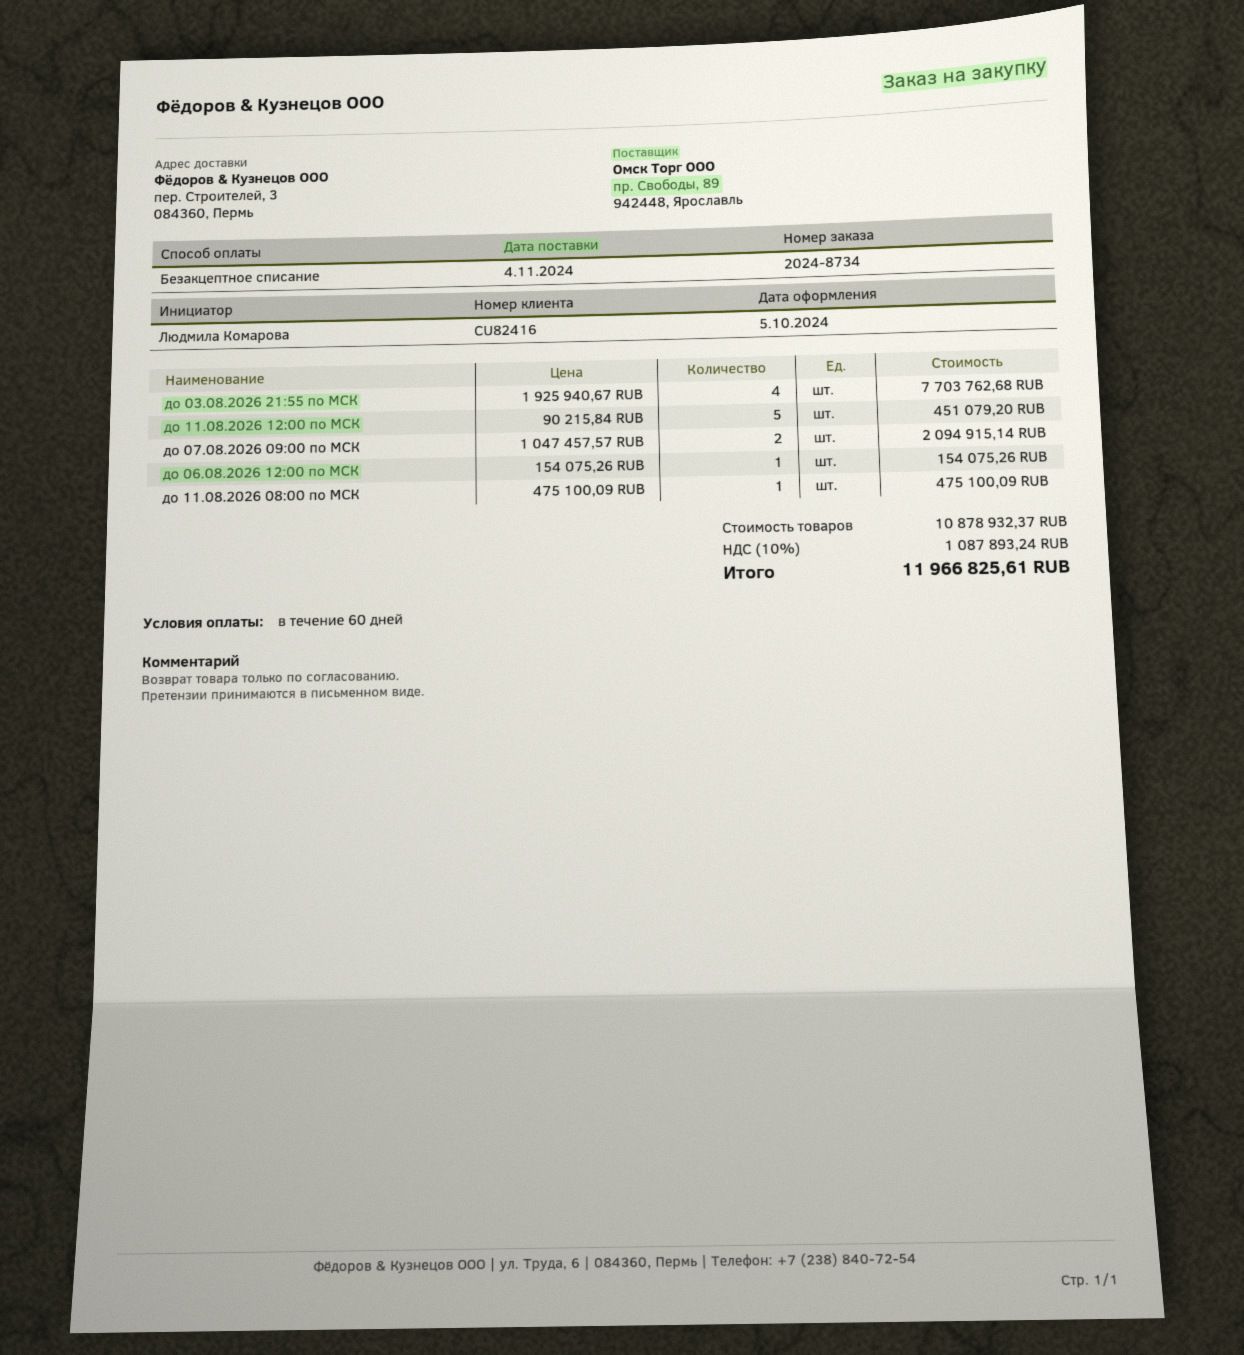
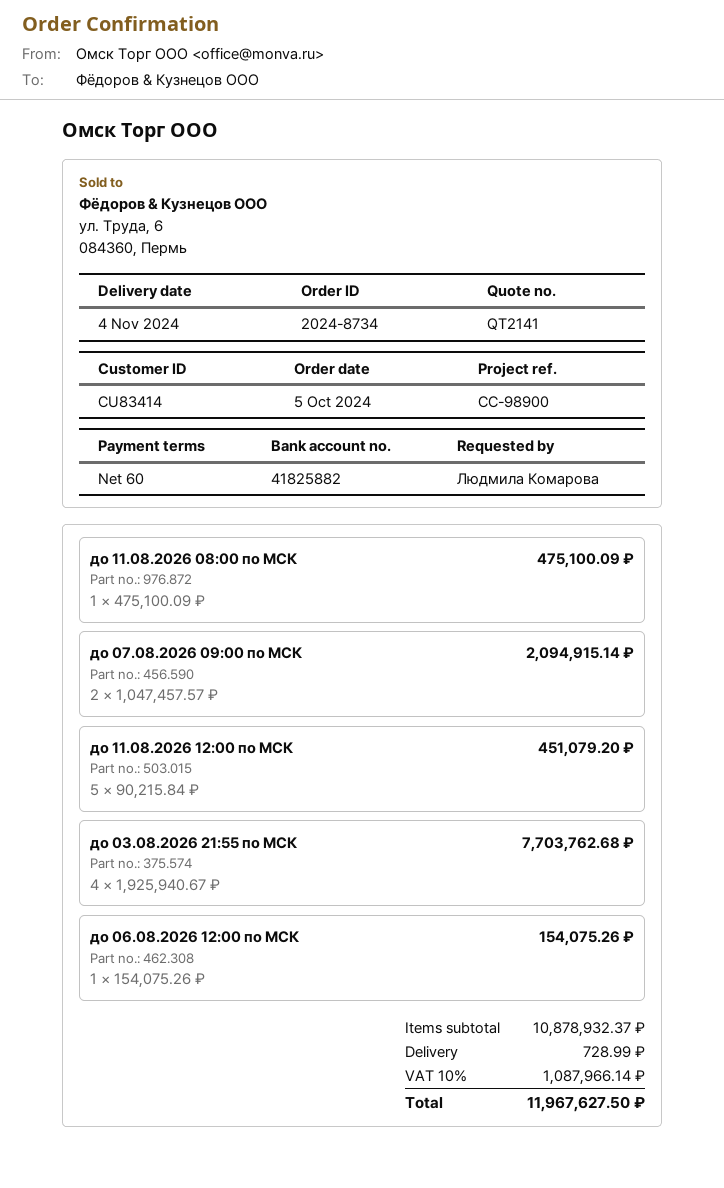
customer number: CU82416 -> CU83414
shipping: none -> 728.99
tax: 10% = 1087893.24 -> 10% = 1087966.14
total: 11966825.61 -> 11967627.50

